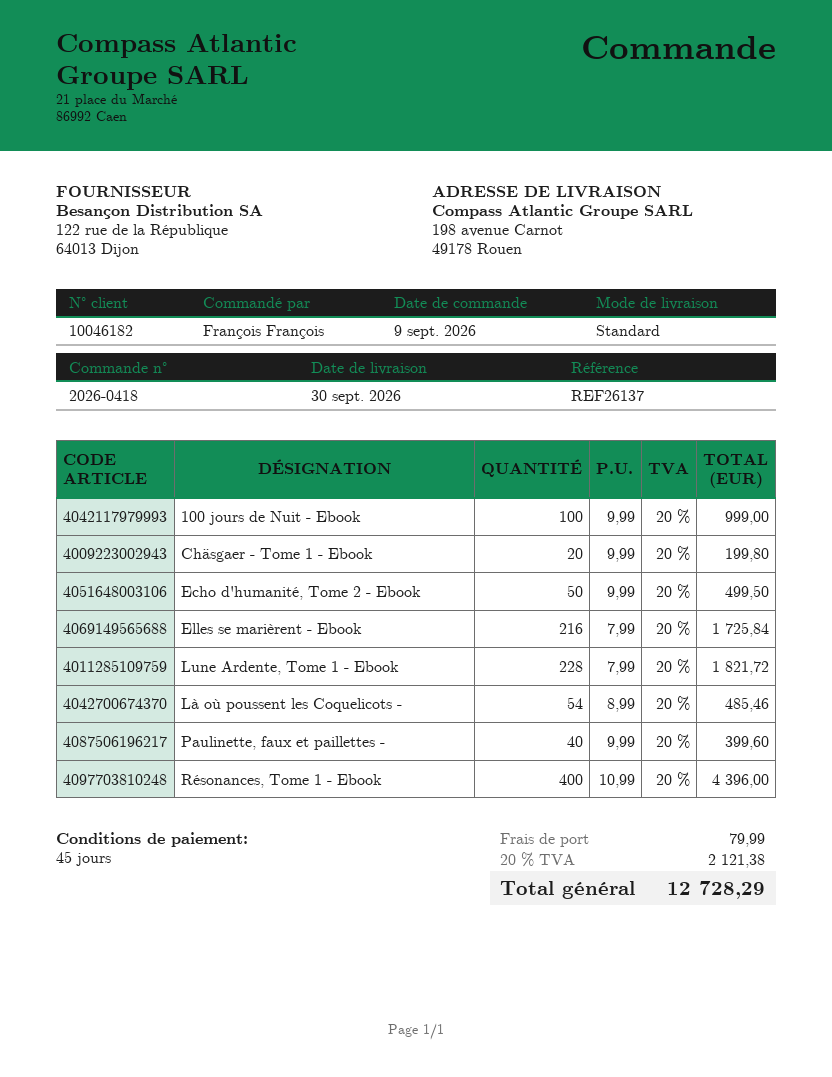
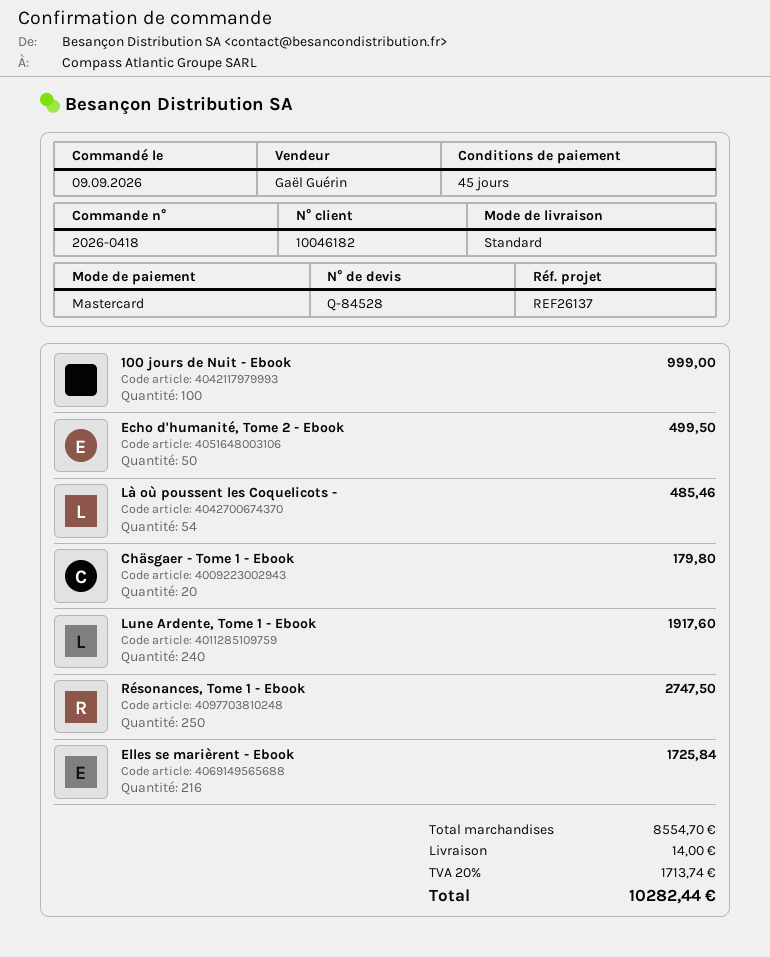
Chäsgaer - Tome 1 - Ebook: 20 for 199.80 -> 20 for 179.80
Lune Ardente, Tome 1 - Ebook: 228 for 1821.72 -> 240 for 1917.60
Paulinette, faux et paillettes -: 40 for 399.60 -> none
Résonances, Tome 1 - Ebook: 400 for 4396.00 -> 250 for 2747.50
shipping: 79.99 -> 14.00
tax: 20% = 2121.38 -> 20% = 1713.74
total: 12728.29 -> 10282.44

